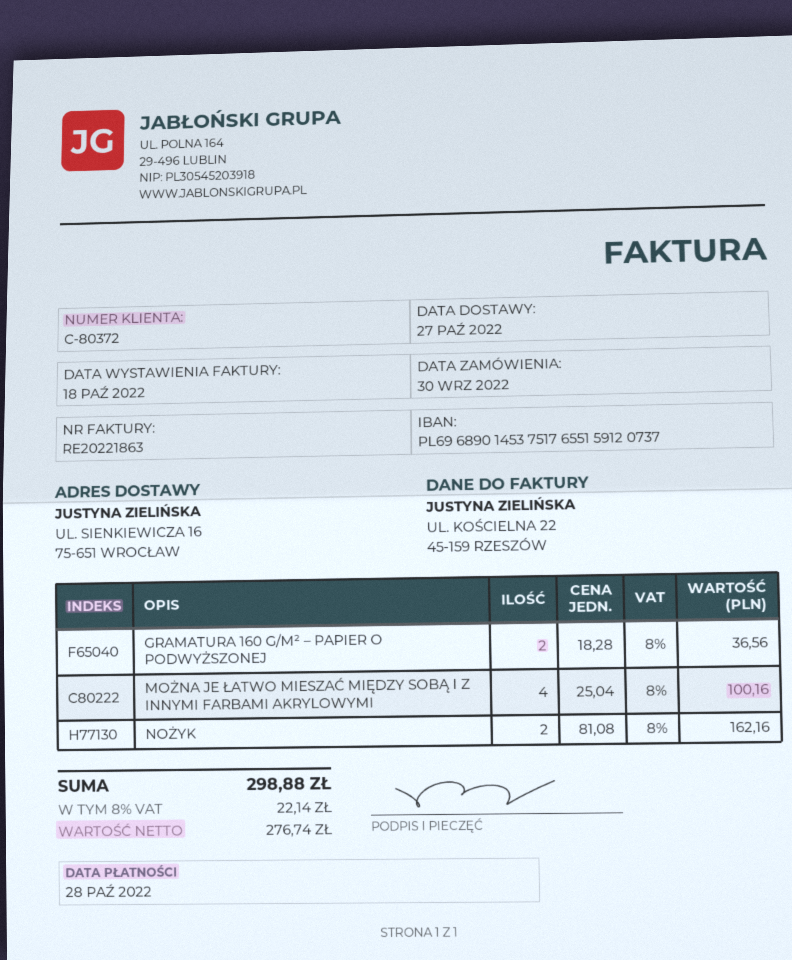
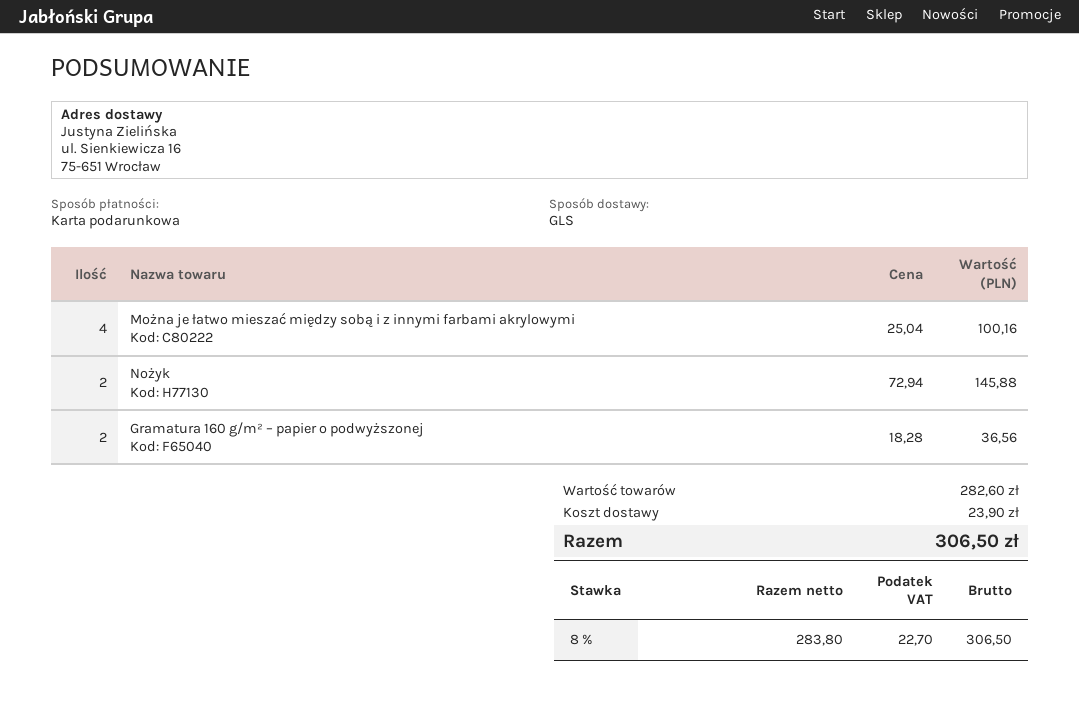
NOŻYK: 2 x 81.08 = 162.16 -> 2 x 72.94 = 145.88
shipping: none -> 23.90
net: 276.74 -> 283.80
tax: 8% = 22.14 -> 8% = 22.70
total: 298.88 -> 306.50

